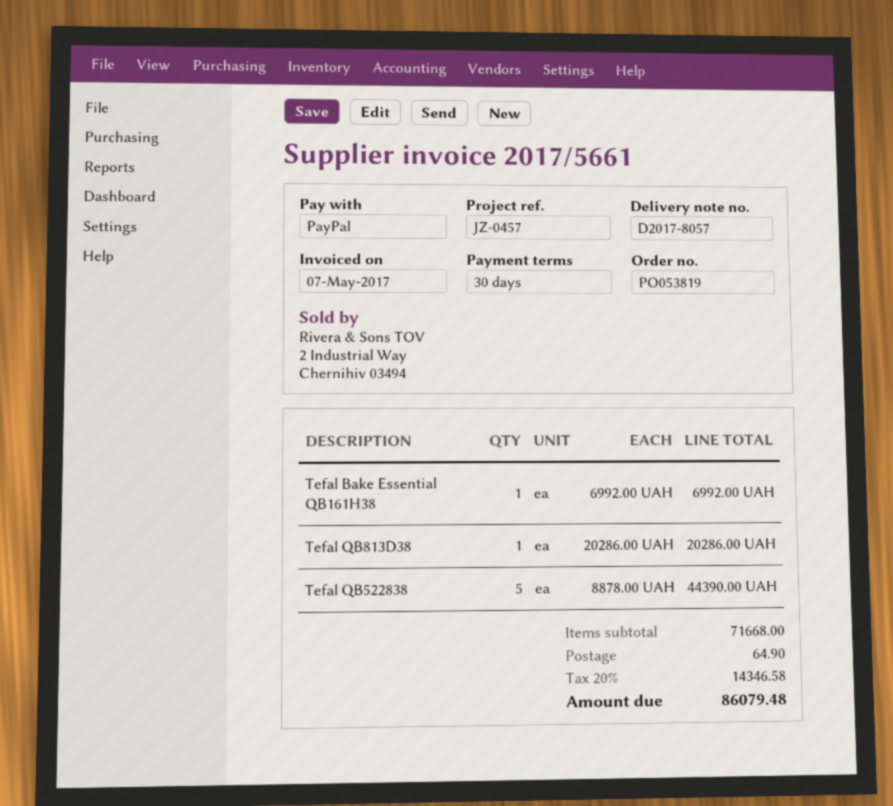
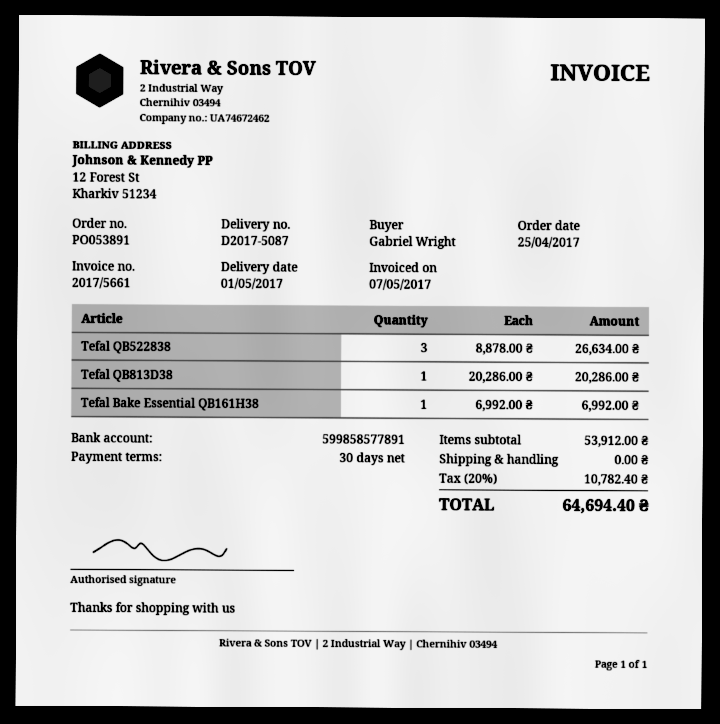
order number: PO053819 -> PO053891
delivery note number: D2017-8057 -> D2017-5087
Tefal QB522838: 5 x 8878.00 = 44390.00 -> 3 x 8878.00 = 26634.00
subtotal: 71668.00 -> 53912.00
shipping: 64.90 -> 0.00
tax: 20% = 14346.58 -> 20% = 10782.40
total: 86079.48 -> 64694.40

